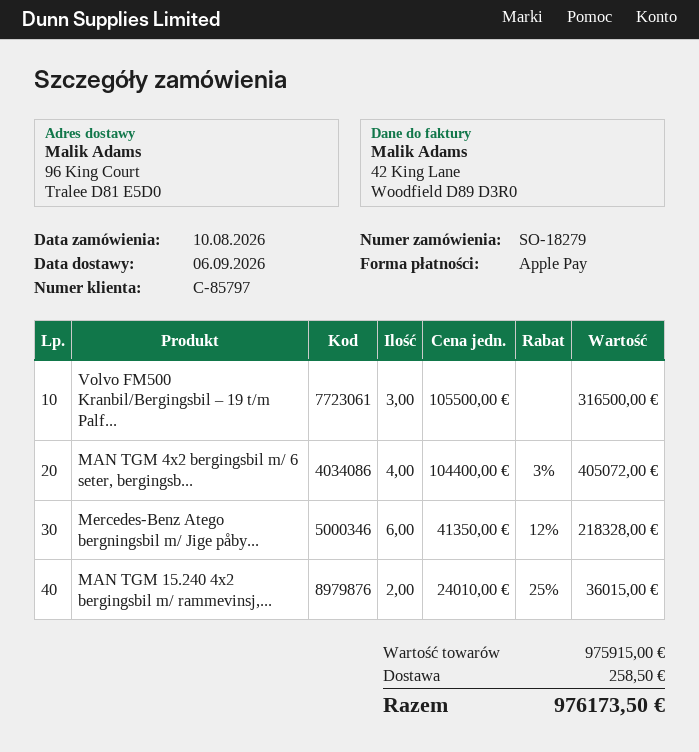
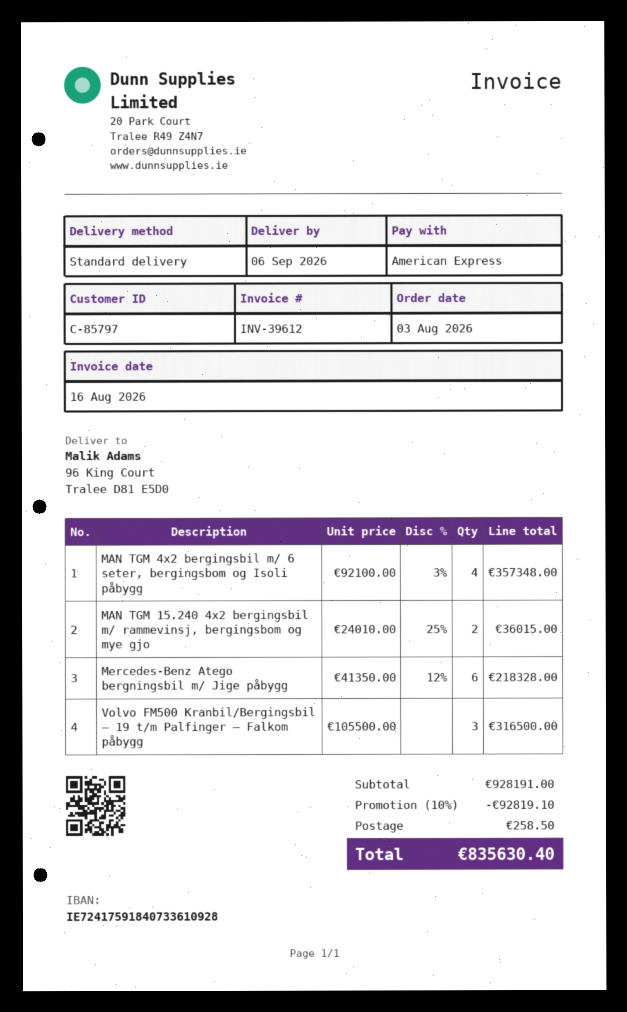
order date: 2026-08-10 -> 2026-08-03
payment method: Apple Pay -> American Express
MAN TGM 4x2 bergingsbil m/ 6 seter, bergingsb...: 4 x 104400.00 - 3% = 405072.00 -> 4 x 92100.00 - 3% = 357348.00
subtotal: 975915.00 -> 928191.00
discount: none -> 10% = 92819.10
total: 976173.50 -> 835630.40

